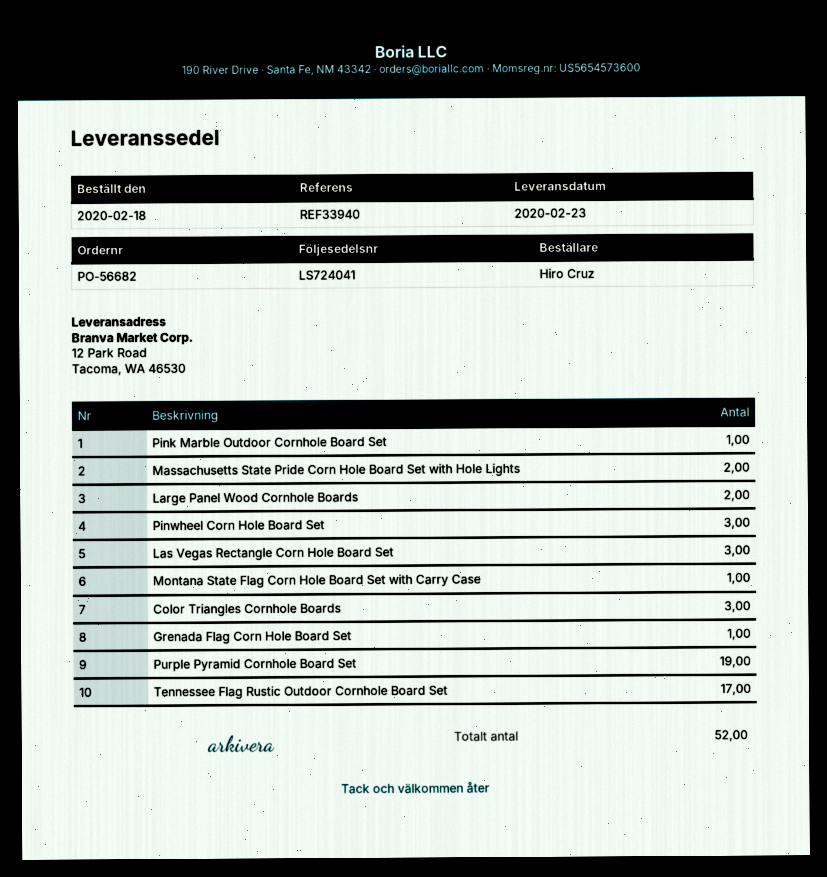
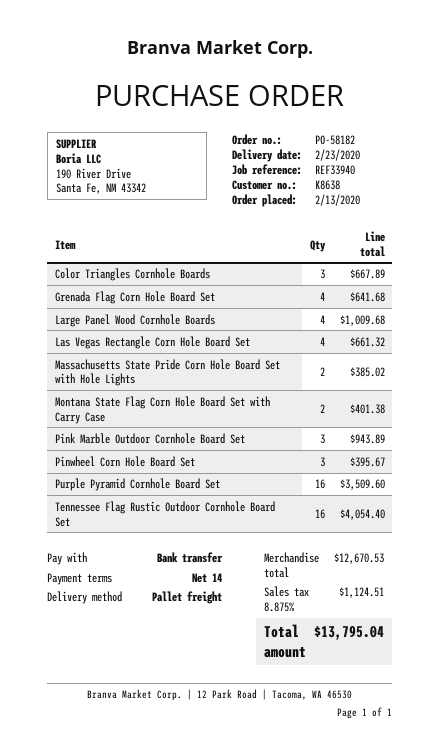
order number: PO-56682 -> PO-58182
order date: 2020-02-18 -> 2020-02-13
Pink Marble Outdoor Cornhole Board Set: 1 -> 3
Large Panel Wood Cornhole Boards: 2 -> 4
Las Vegas Rectangle Corn Hole Board Set: 3 -> 4
Montana State Flag Corn Hole Board Set with Carry Case: 1 -> 2
Grenada Flag Corn Hole Board Set: 1 -> 4
Purple Pyramid Cornhole Board Set: 19 -> 16
Tennessee Flag Rustic Outdoor Cornhole Board Set: 17 -> 16

